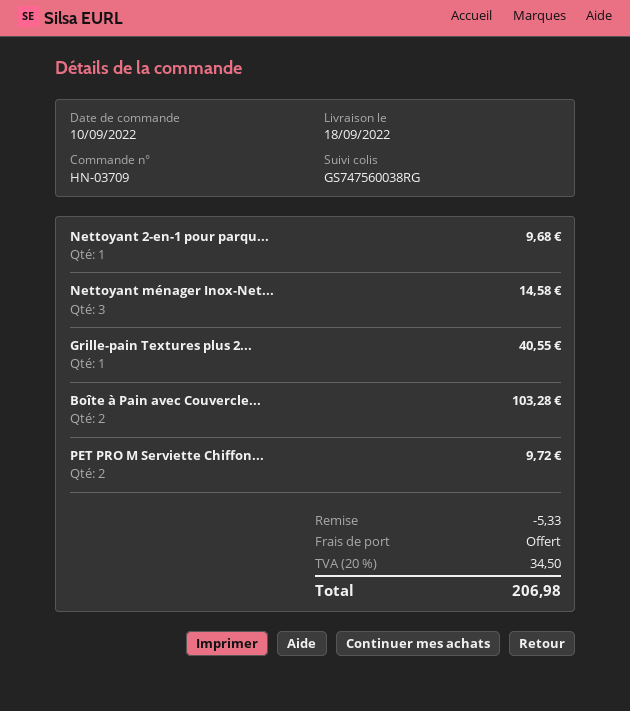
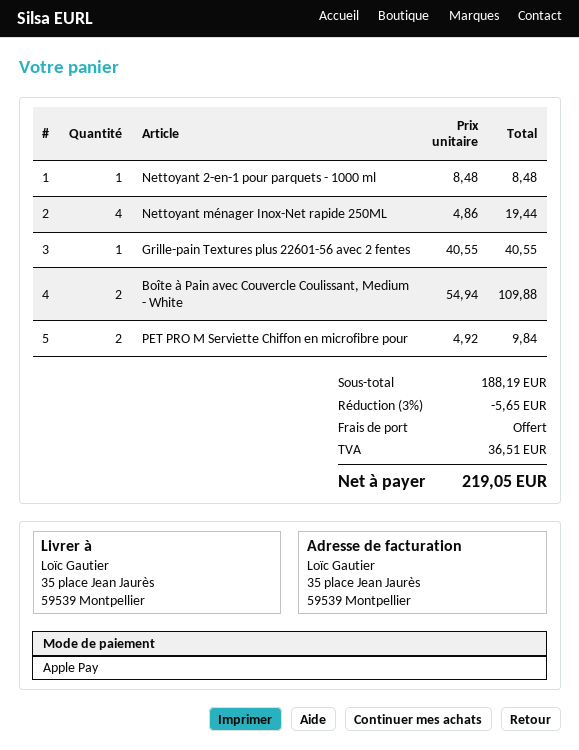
Nettoyant 2-en-1 pour parqu...: 1 for 9.68 -> 1 for 8.48
Nettoyant ménager Inox-Net...: 3 for 14.58 -> 4 for 19.44
Boîte à Pain avec Couvercle...: 2 for 103.28 -> 2 for 109.88
PET PRO M Serviette Chiffon...: 2 for 9.72 -> 2 for 9.84
discount: 5.33 -> 5.65
tax: 34.50 -> 36.51
total: 206.98 -> 219.05

